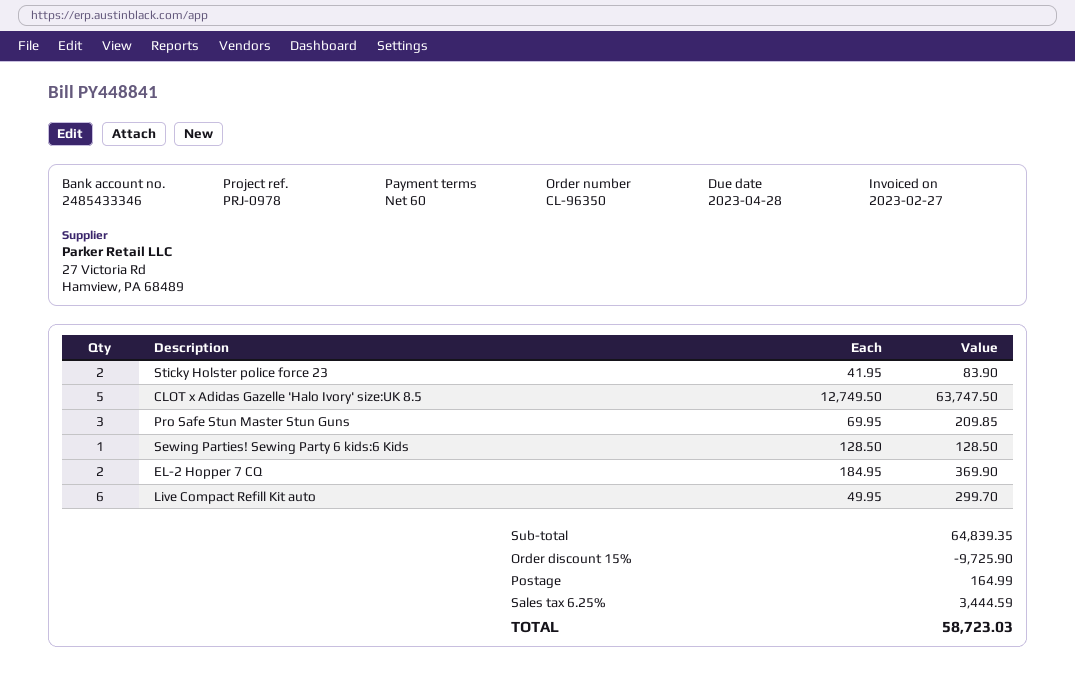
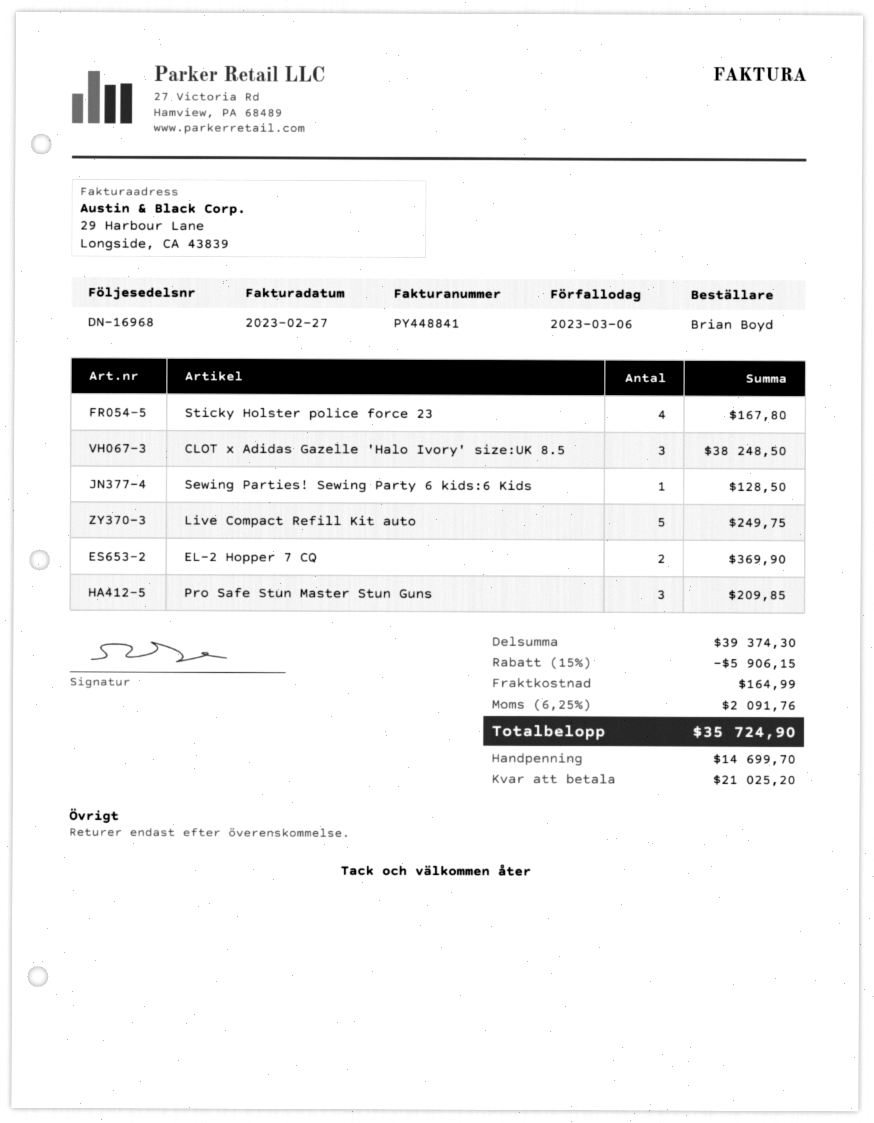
due date: 2023-04-28 -> 2023-03-06
Sticky Holster police force 23: 2 for 83.90 -> 4 for 167.80
CLOT x Adidas Gazelle 'Halo Ivory' size:UK 8.5: 5 for 63747.50 -> 3 for 38248.50
Live Compact Refill Kit auto: 6 for 299.70 -> 5 for 249.75
subtotal: 64839.35 -> 39374.30
discount: 15% = 9725.90 -> 15% = 5906.15
tax: 6.25% = 3444.59 -> 6.25% = 2091.76
total: 58723.03 -> 35724.90

